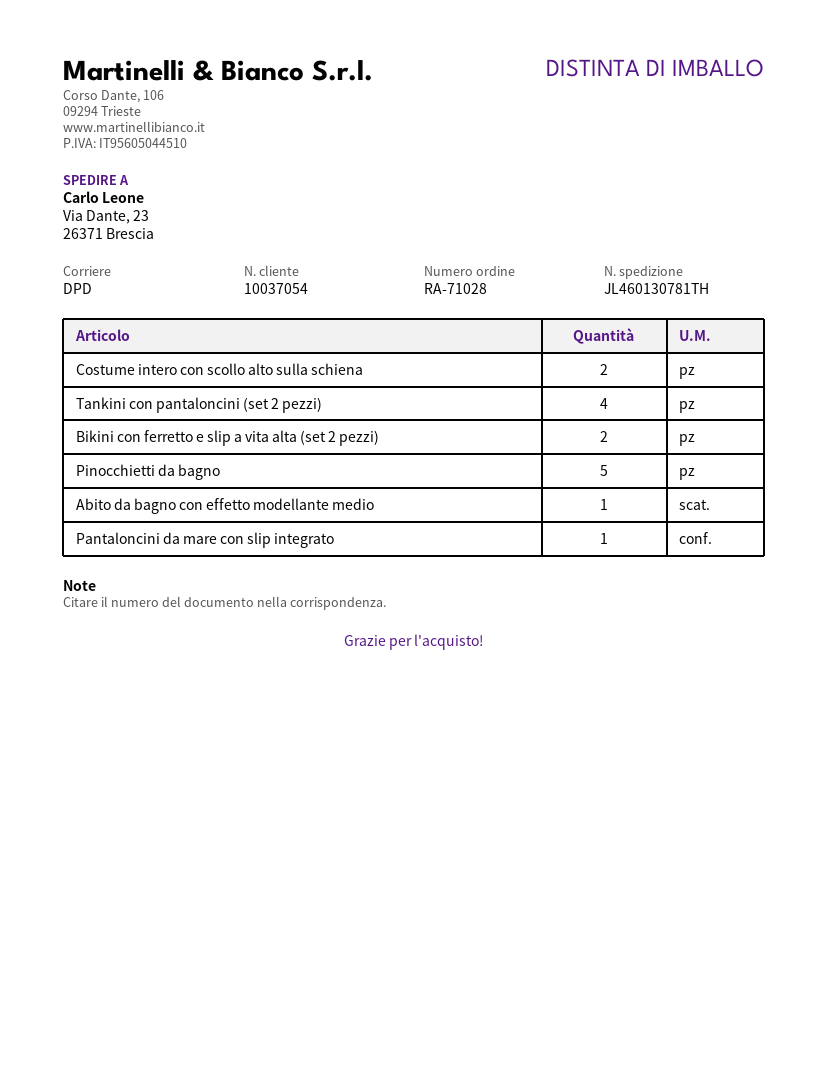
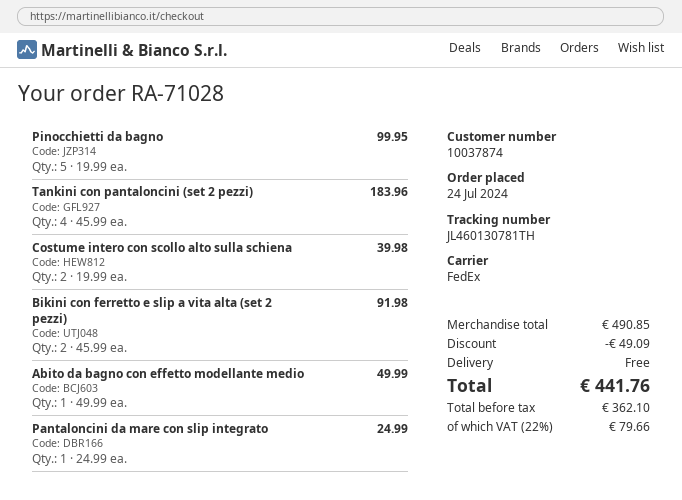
customer number: 10037054 -> 10037874
shipping method: DPD -> FedEx

